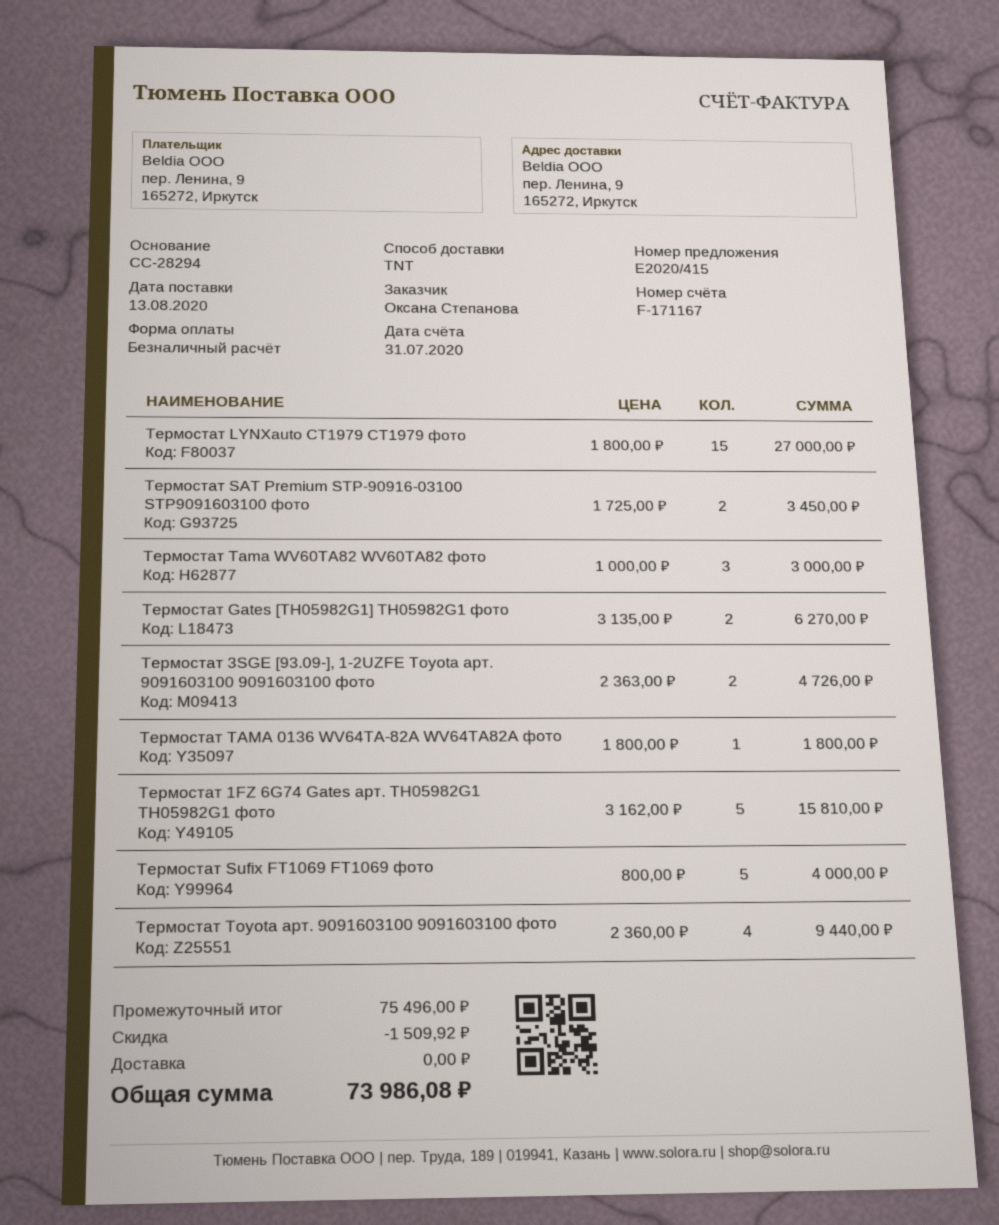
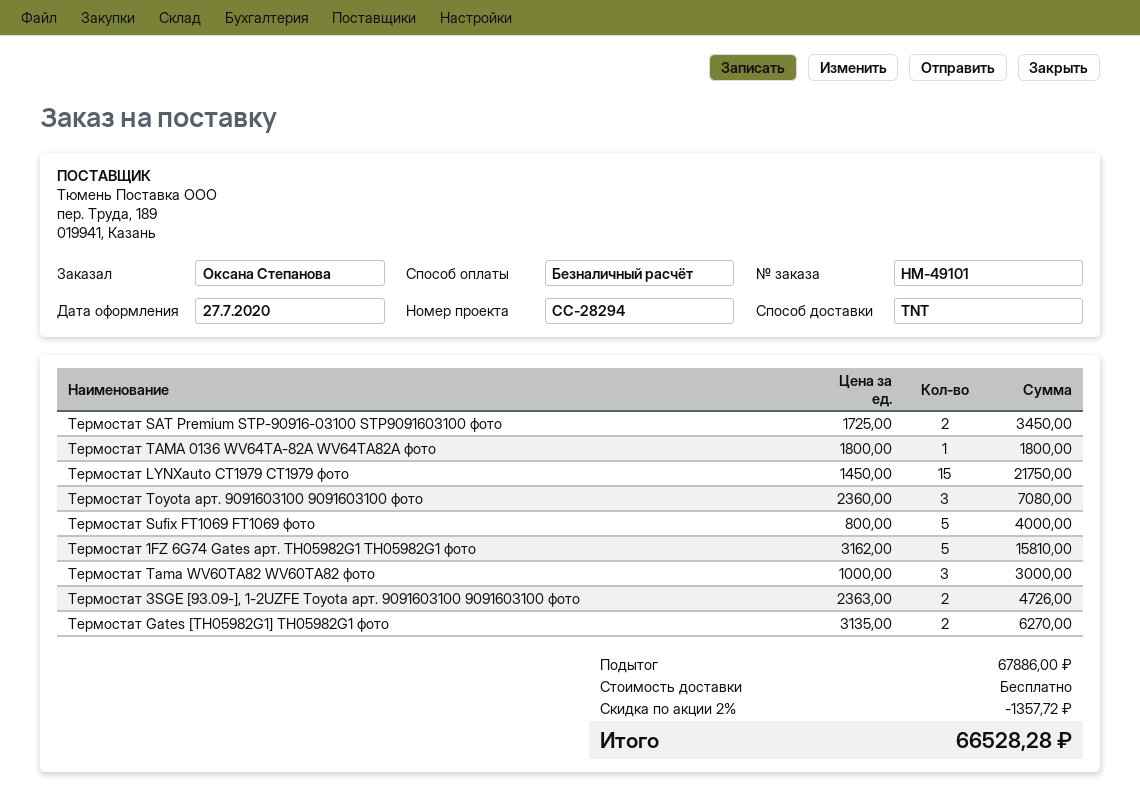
Термостат LYNXauto CT1979 CT1979 фото: 15 x 1800.00 = 27000.00 -> 15 x 1450.00 = 21750.00
Термостат Toyota арт. 9091603100 9091603100 фото: 4 x 2360.00 = 9440.00 -> 3 x 2360.00 = 7080.00
subtotal: 75496.00 -> 67886.00
discount: 1509.92 -> 1357.72
total: 73986.08 -> 66528.28

